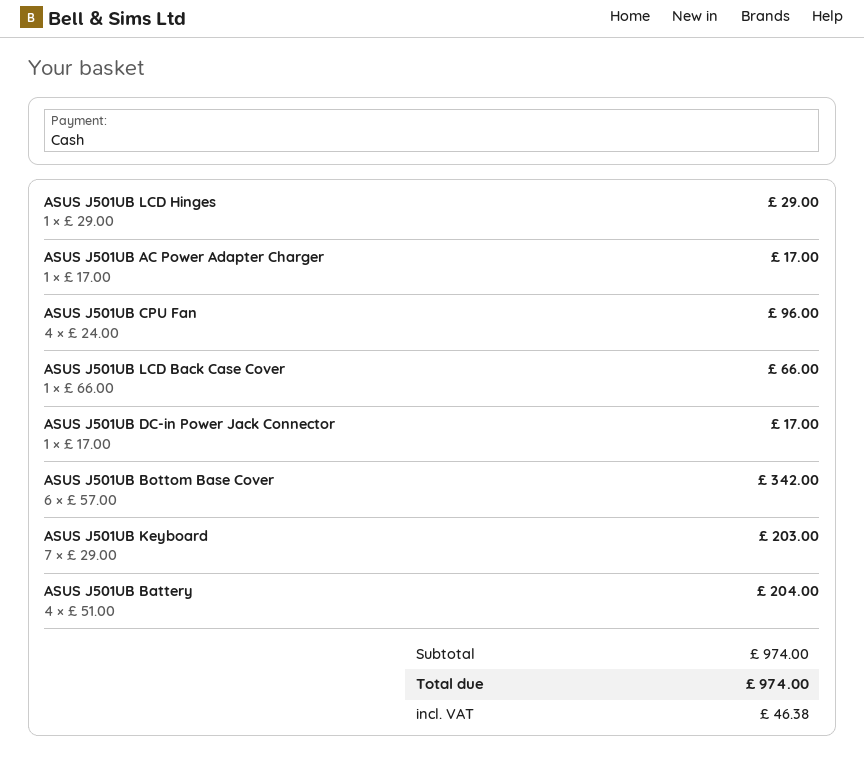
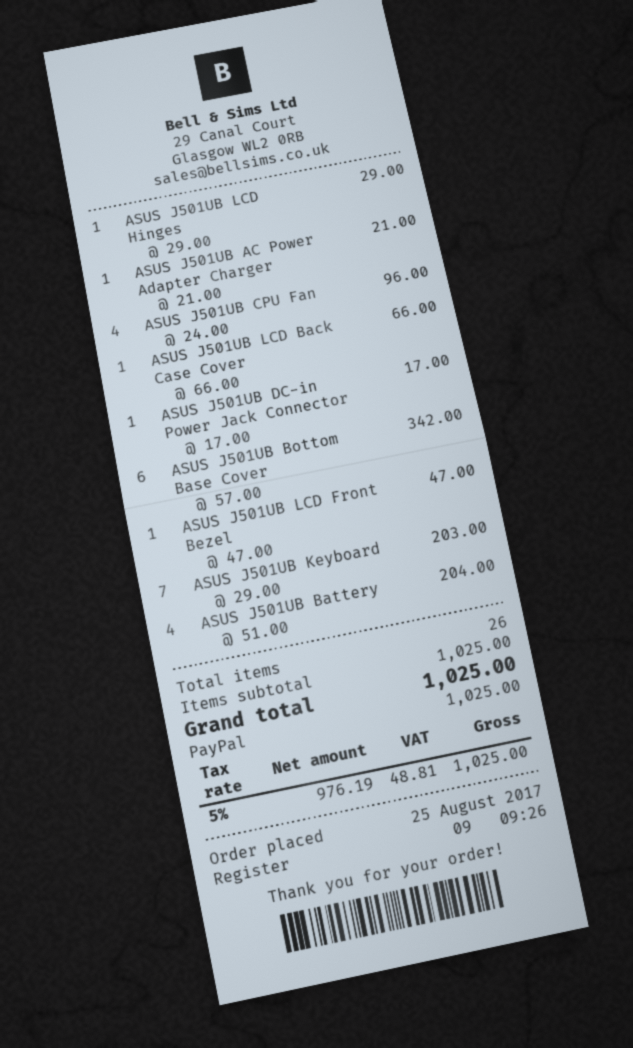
payment method: cash -> PayPal
ASUS J501UB AC Power Adapter Charger: 1 x 17.00 = 17.00 -> 1 x 21.00 = 21.00
ASUS J501UB LCD Front Bezel: none -> 1 x 47.00 = 47.00
subtotal: 974.00 -> 1025.00
tax: 46.38 -> 48.81
total: 974.00 -> 1025.00

